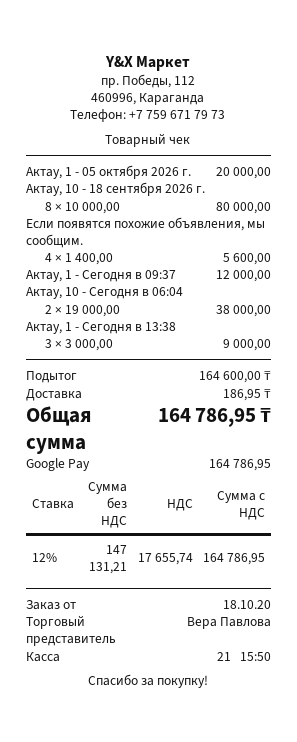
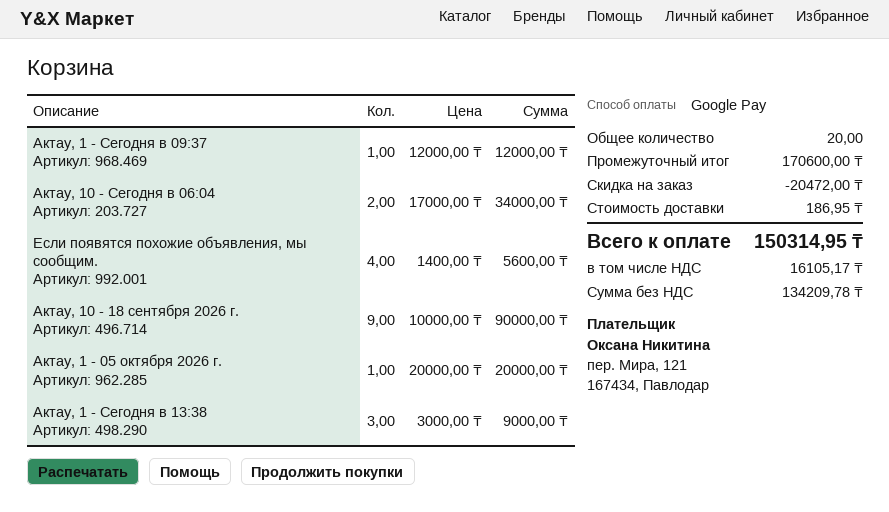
Актау, 10 - 18 сентября 2026 г.: 8 x 10000.00 = 80000.00 -> 9 x 10000.00 = 90000.00
Актау, 10 - Сегодня в 06:04: 2 x 19000.00 = 38000.00 -> 2 x 17000.00 = 34000.00
subtotal: 164600.00 -> 170600.00
discount: none -> 20472.00
net: 147131.21 -> 134209.78
tax: 17655.74 -> 16105.17
total: 164786.95 -> 150314.95

